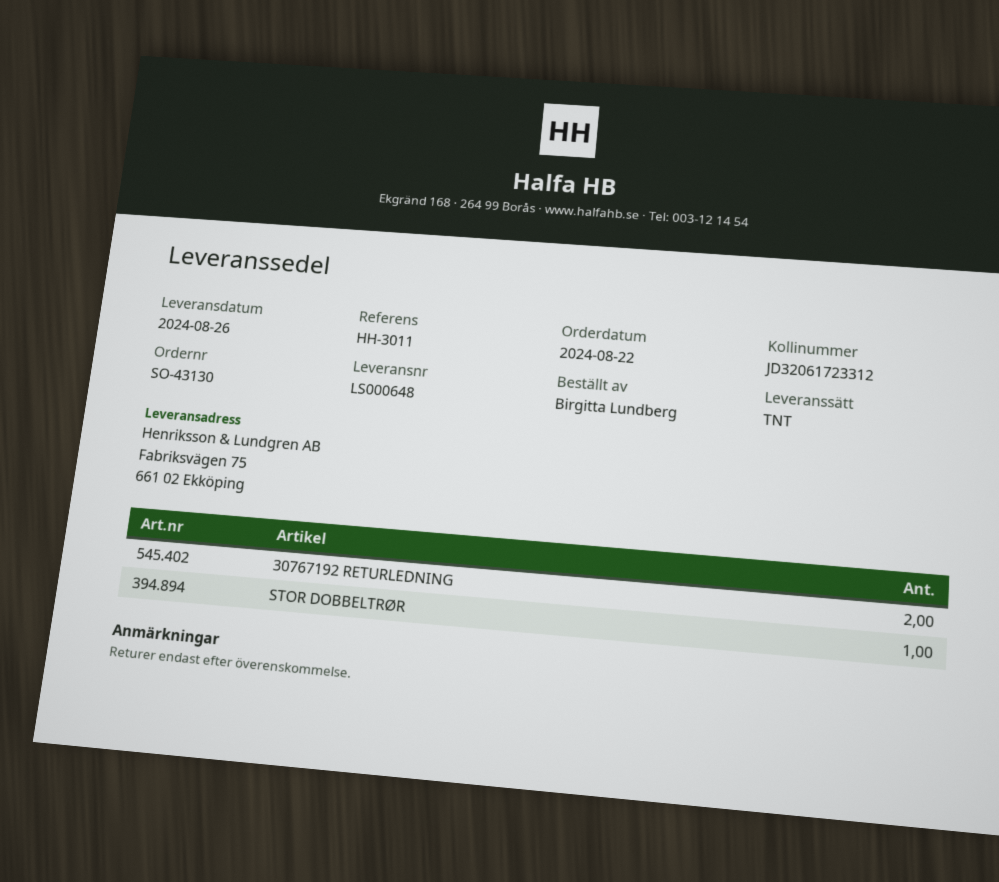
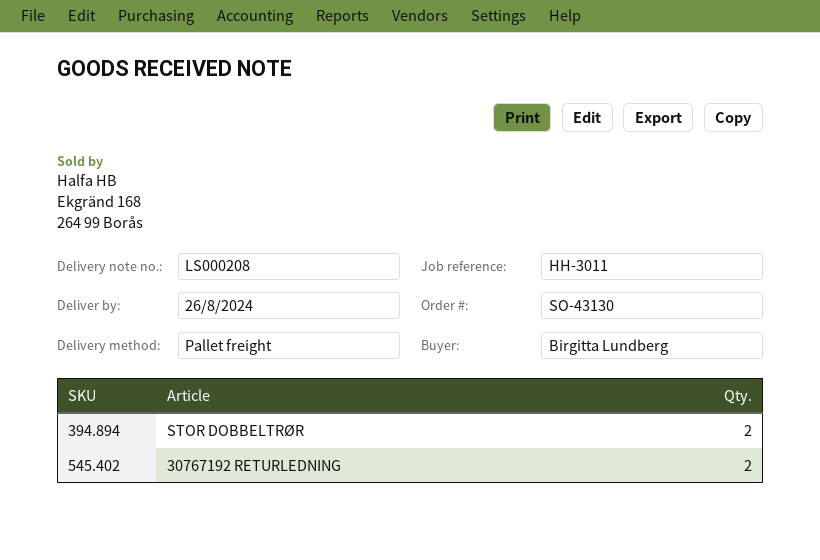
delivery note number: LS000648 -> LS000208
shipping method: TNT -> pallet freight
STOR DOBBELTRØR: 1 -> 2

